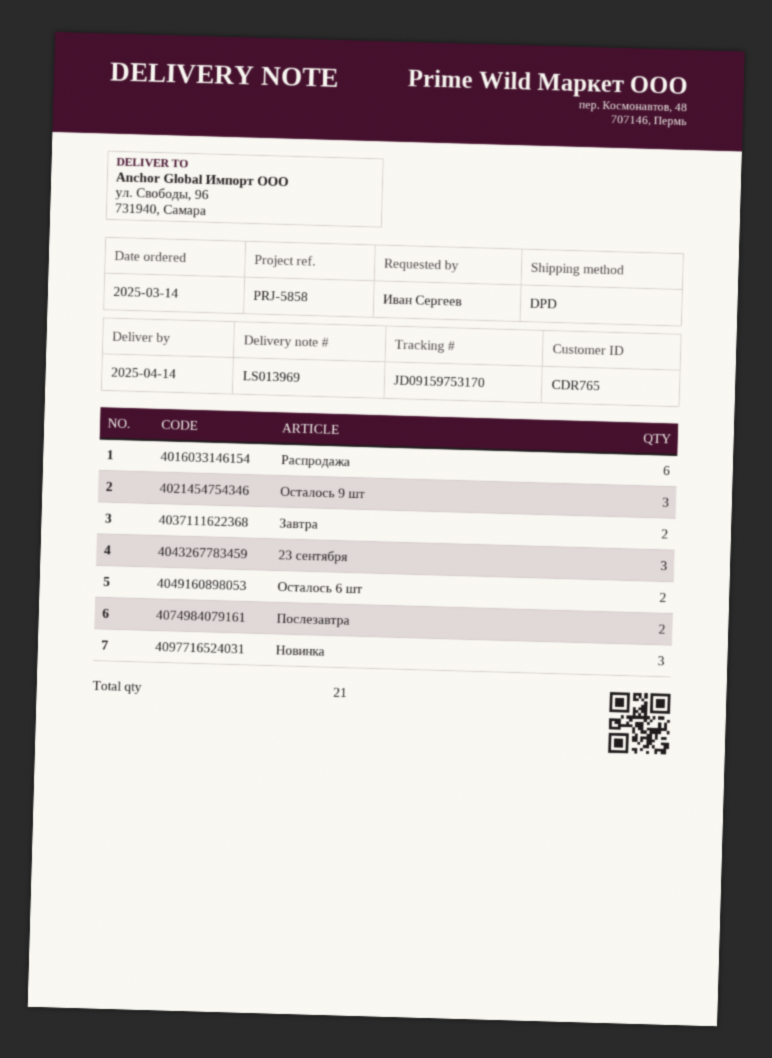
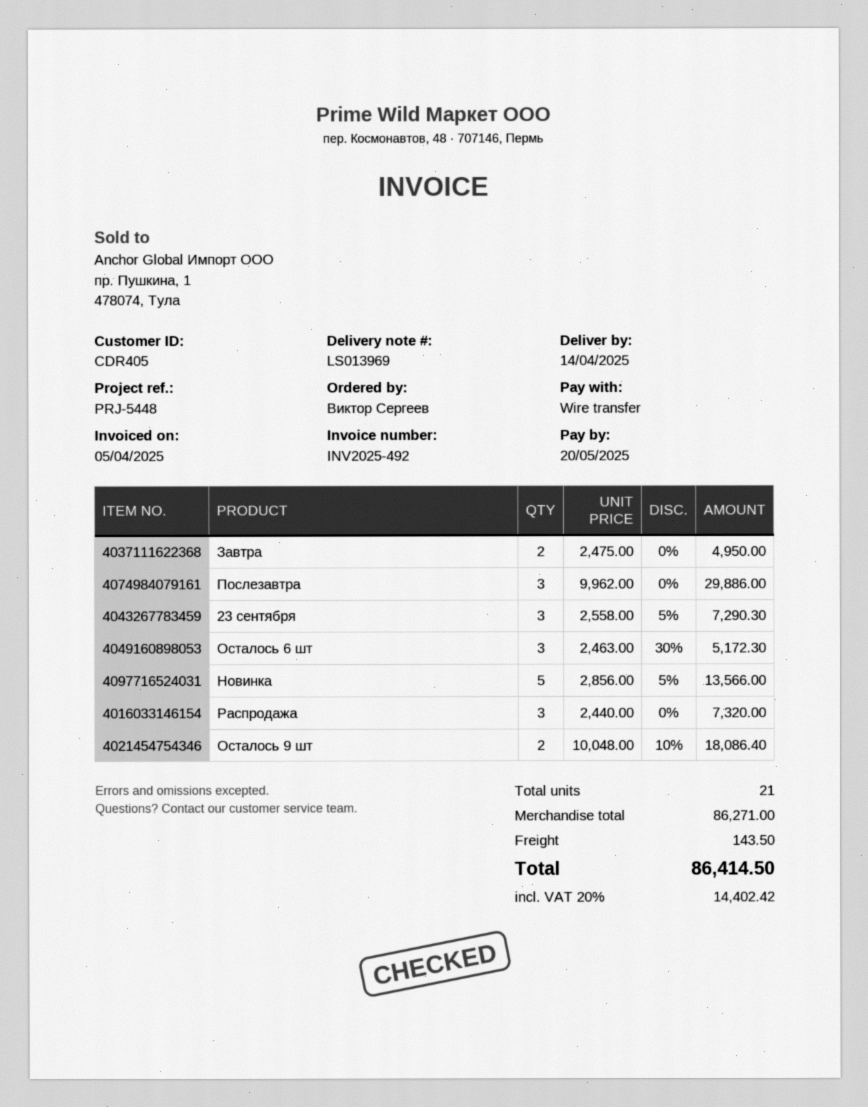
customer number: CDR765 -> CDR405
reference: PRJ-5858 -> PRJ-5448
ordered by: Иван Сергеев -> Виктор Сергеев
Распродажа: 6 -> 3
Осталось 9 шт: 3 -> 2
Осталось 6 шт: 2 -> 3
Послезавтра: 2 -> 3
Новинка: 3 -> 5

